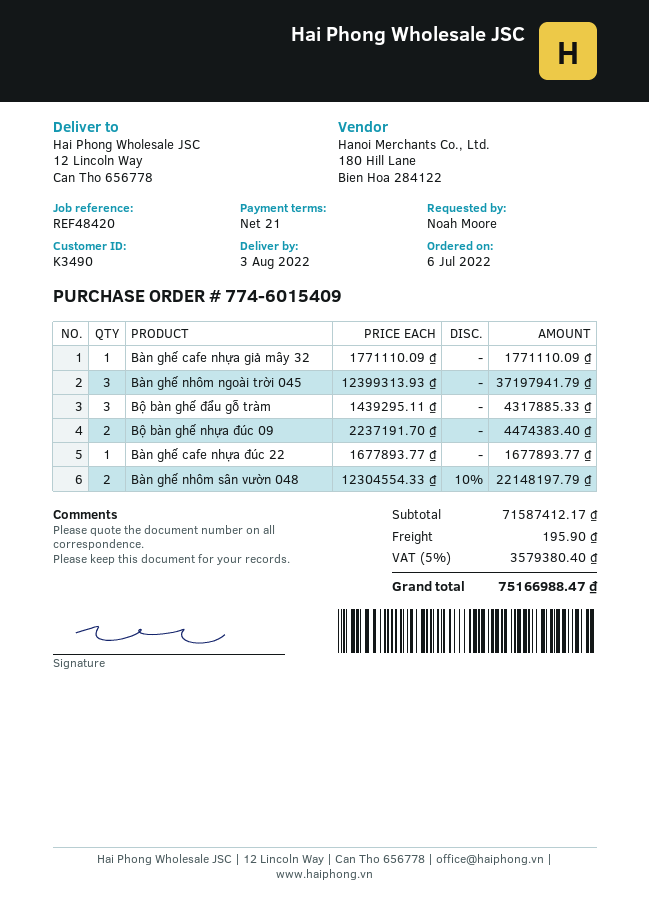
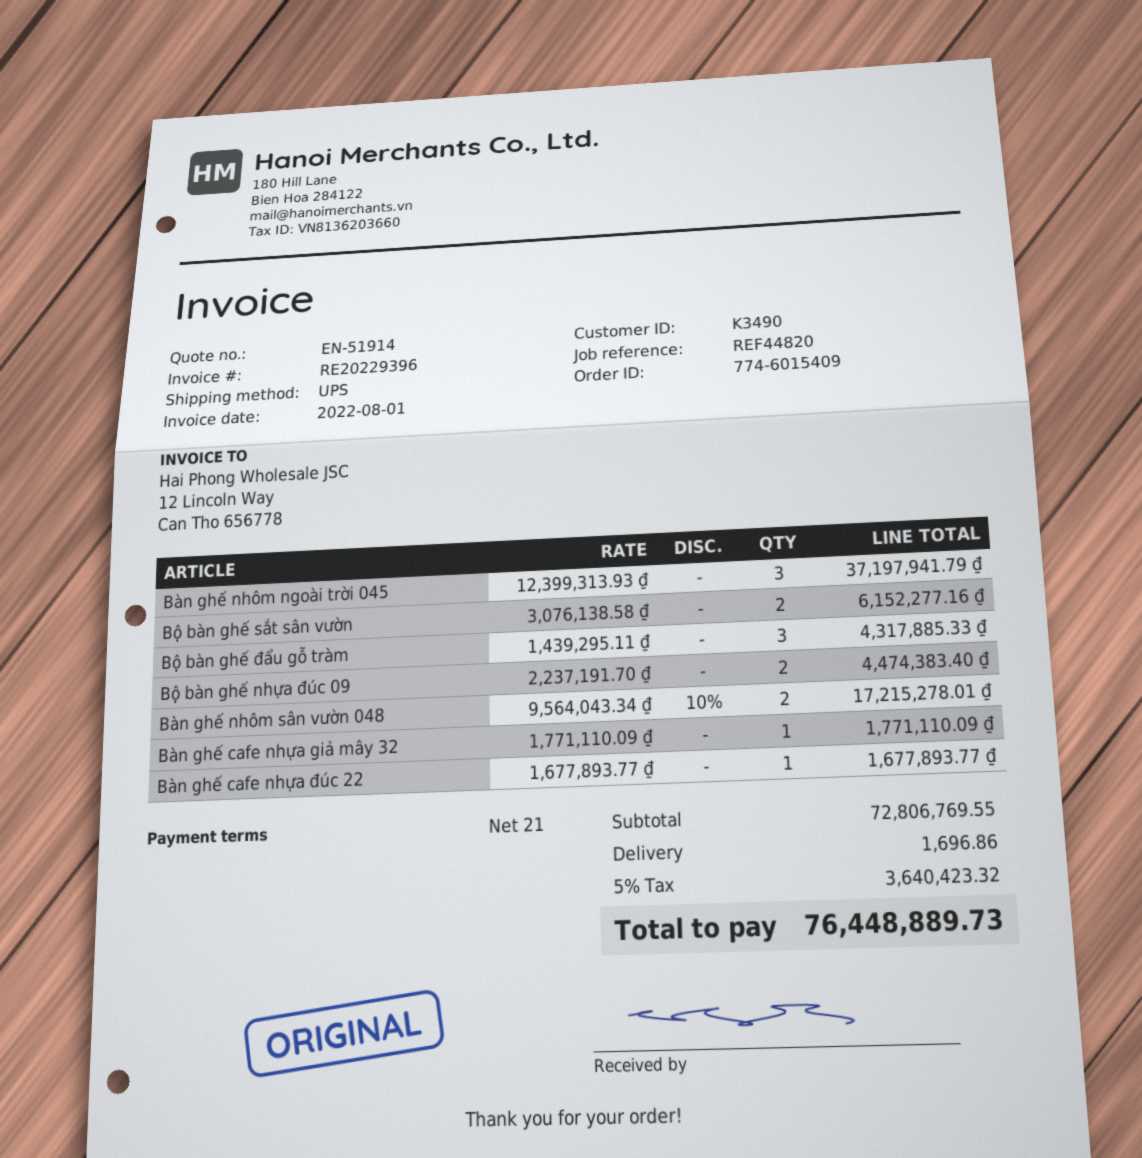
reference: REF48420 -> REF44820
Bàn ghế nhôm sân vườn 048: 2 x 12304554.33 - 10% = 22148197.79 -> 2 x 9564043.34 - 10% = 17215278.01
Bộ bàn ghế sắt sân vườn: none -> 2 x 3076138.58 = 6152277.16
subtotal: 71587412.17 -> 72806769.55
shipping: 195.90 -> 1696.86
tax: 5% = 3579380.40 -> 5% = 3640423.32
total: 75166988.47 -> 76448889.73

